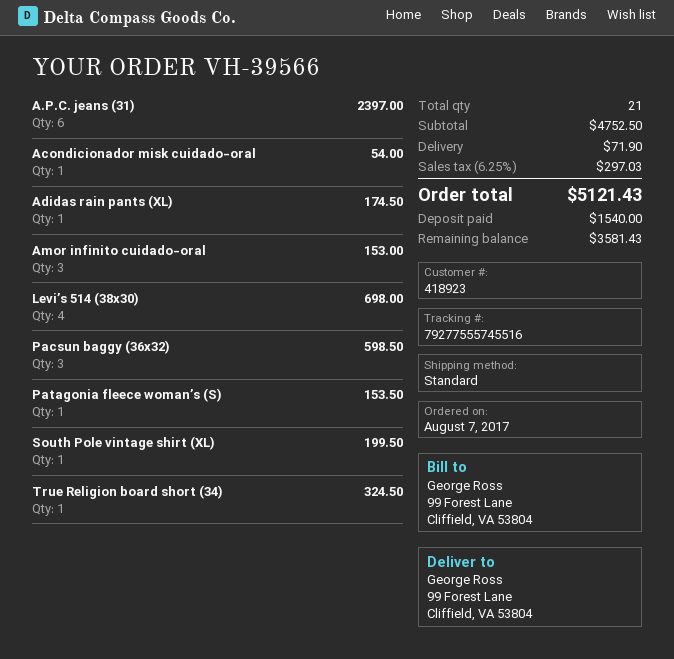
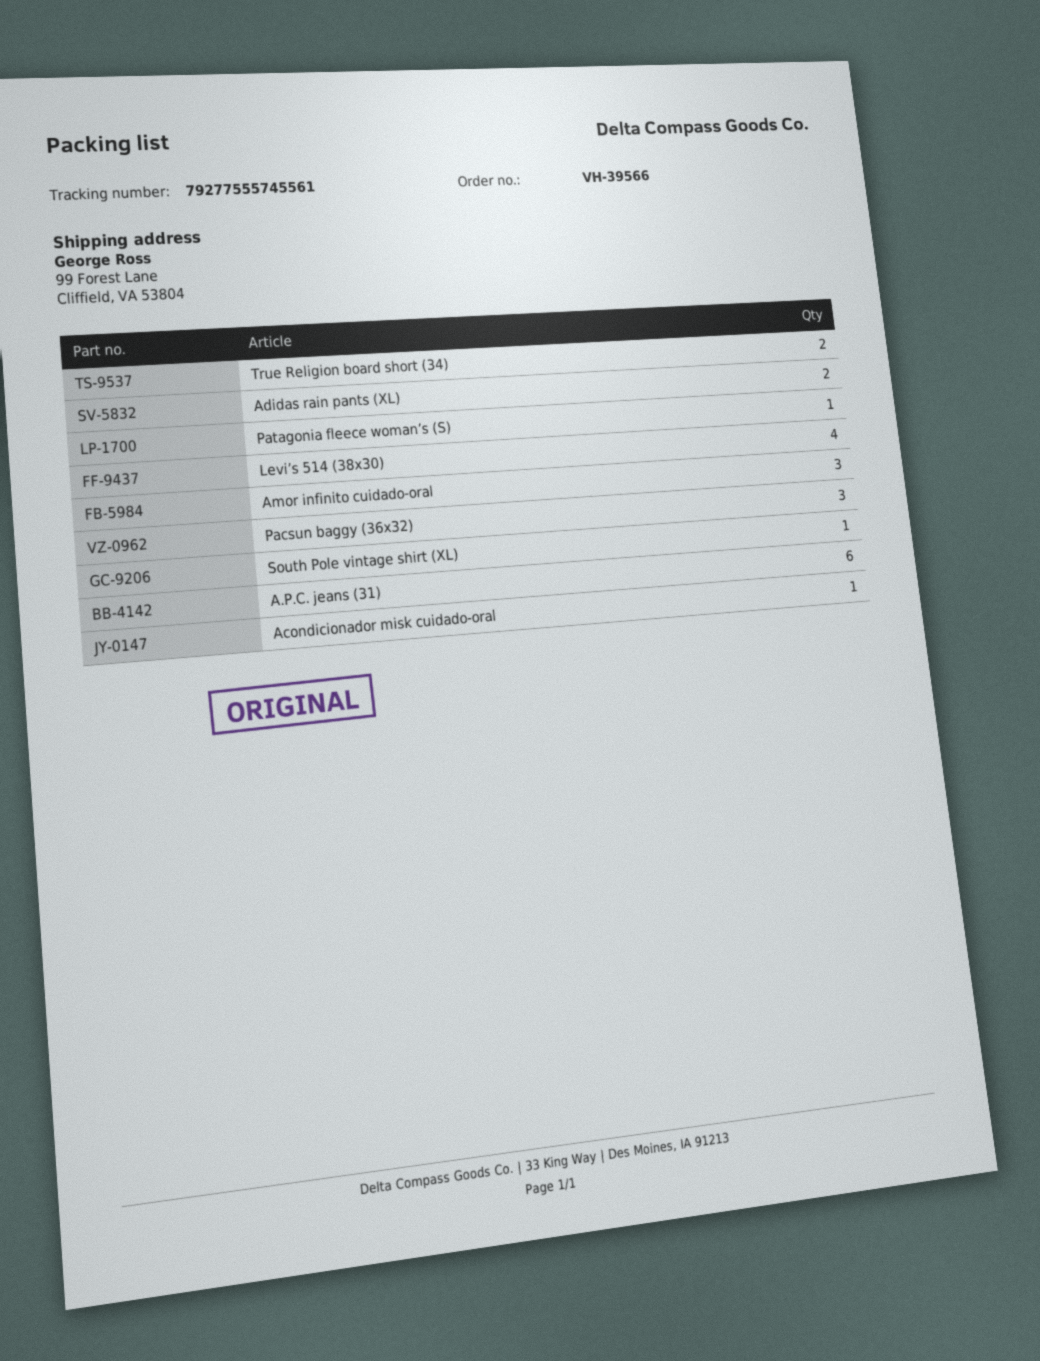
tracking number: 79277555745516 -> 79277555745561
Adidas rain pants (XL): 1 -> 2
True Religion board short (34): 1 -> 2

